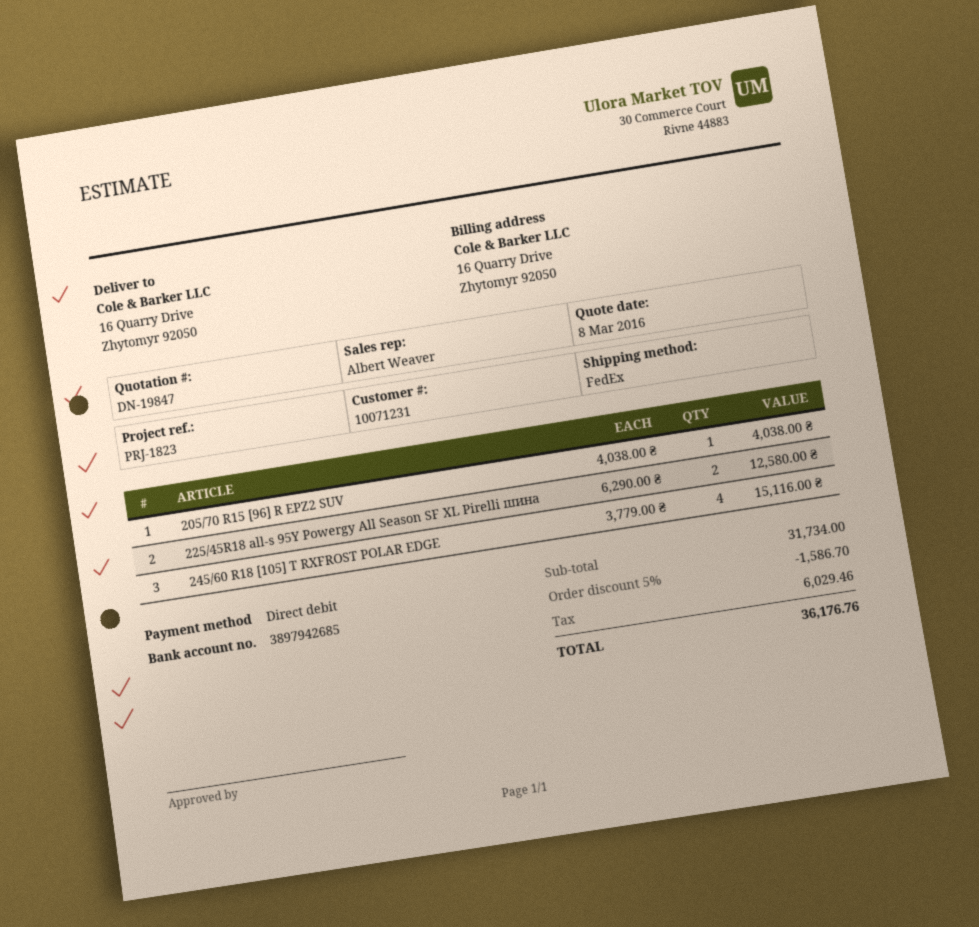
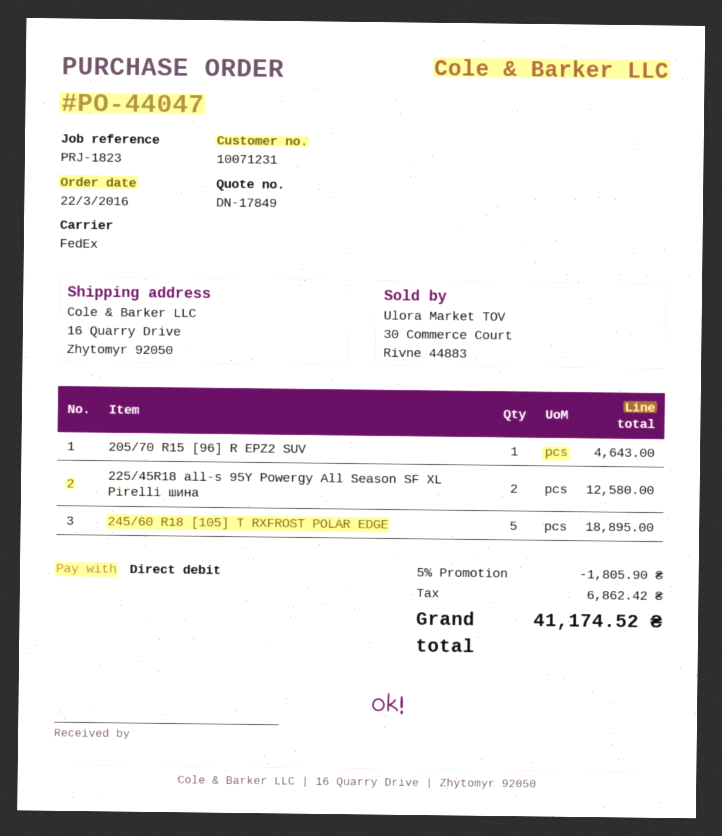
quote number: DN-19847 -> DN-17849
205/70 R15 [96] R EPZ2 SUV: 1 for 4038.00 -> 1 for 4643.00
245/60 R18 [105] T RXFROST POLAR EDGE: 4 for 15116.00 -> 5 for 18895.00
discount: 5% = 1586.70 -> 5% = 1805.90
tax: 6029.46 -> 6862.42
total: 36176.76 -> 41174.52

